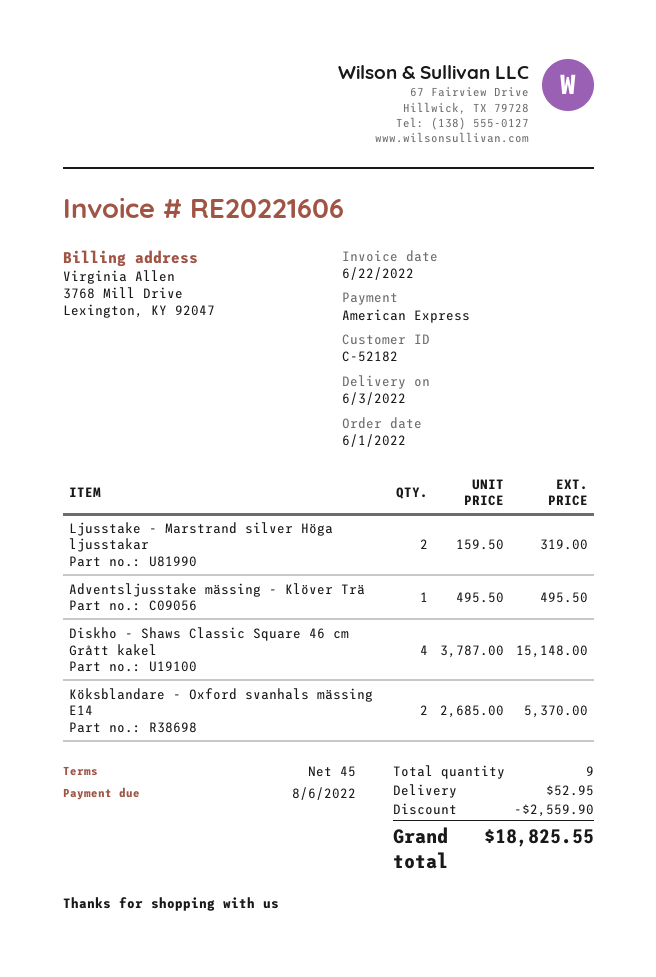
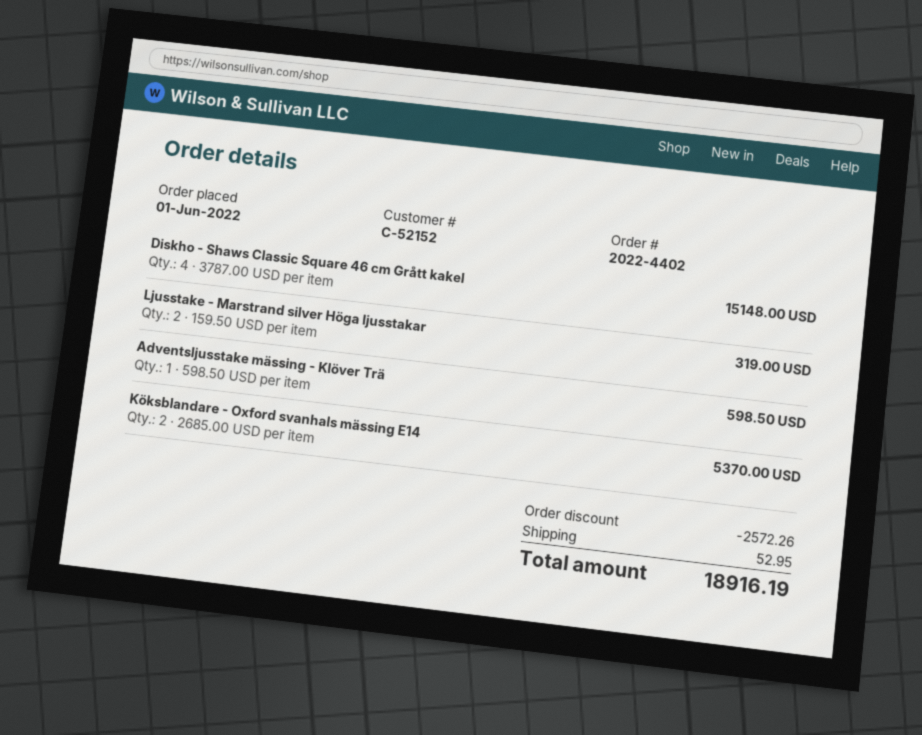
customer number: C-52182 -> C-52152
Adventsljusstake mässing - Klöver Trä: 1 x 495.50 = 495.50 -> 1 x 598.50 = 598.50
discount: 2559.90 -> 2572.26
total: 18825.55 -> 18916.19

